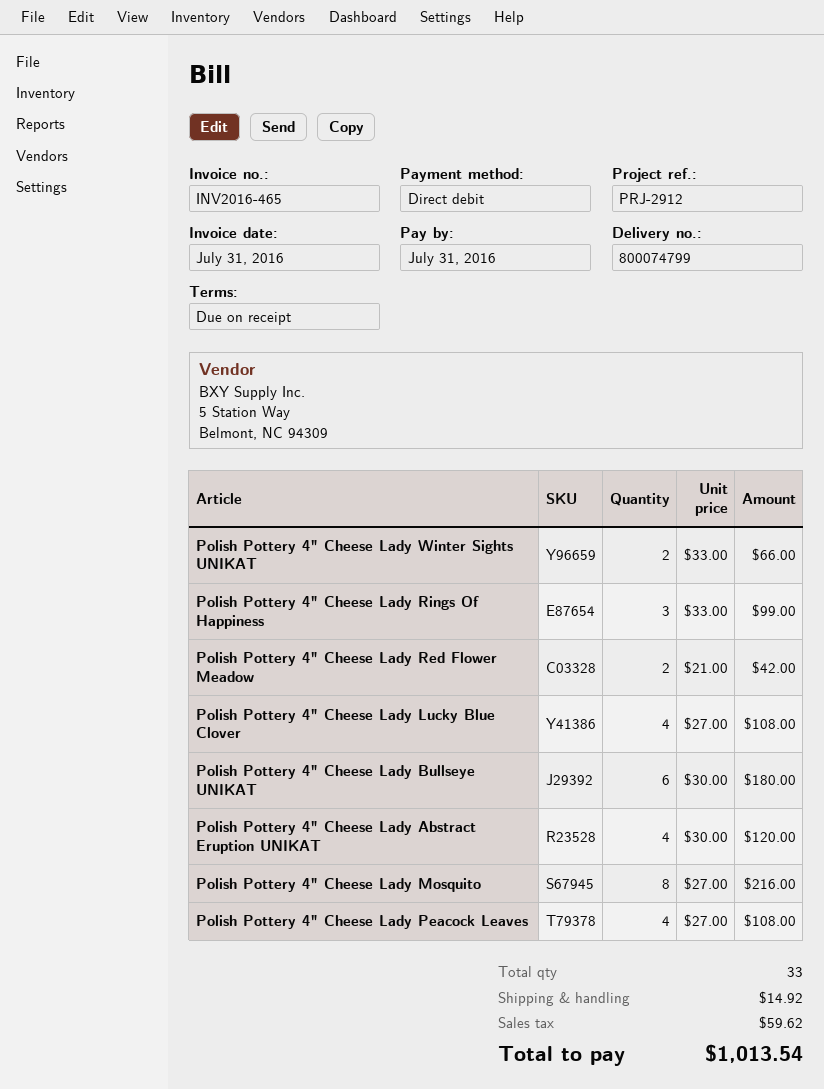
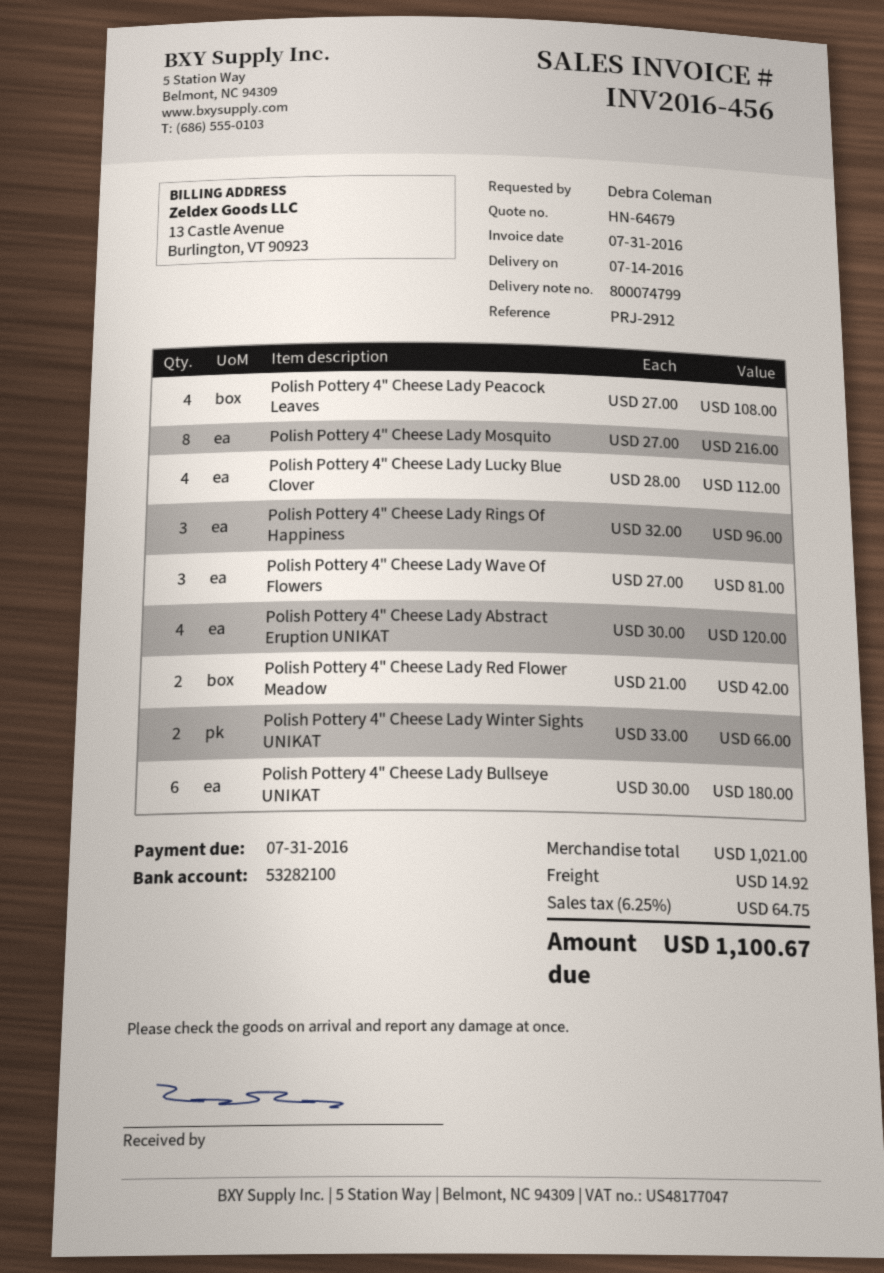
invoice number: INV2016-465 -> INV2016-456
Polish Pottery 4" Cheese Lady Rings Of Happiness: 3 x 33.00 = 99.00 -> 3 x 32.00 = 96.00
Polish Pottery 4" Cheese Lady Lucky Blue Clover: 4 x 27.00 = 108.00 -> 4 x 28.00 = 112.00
Polish Pottery 4" Cheese Lady Wave Of Flowers: none -> 3 x 27.00 = 81.00
tax: 59.62 -> 64.75
total: 1013.54 -> 1100.67

